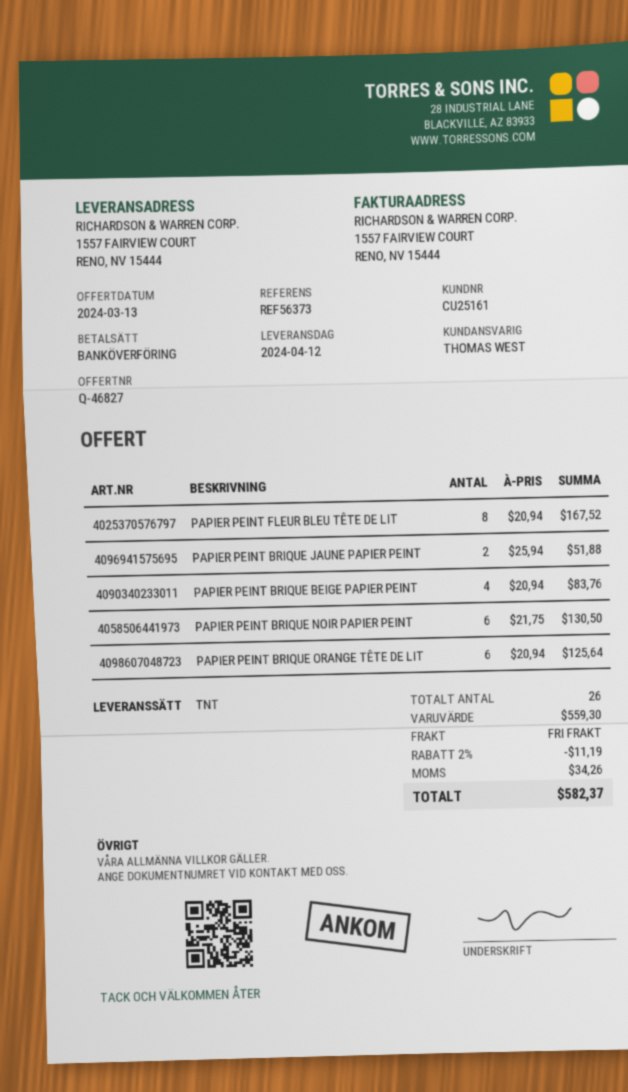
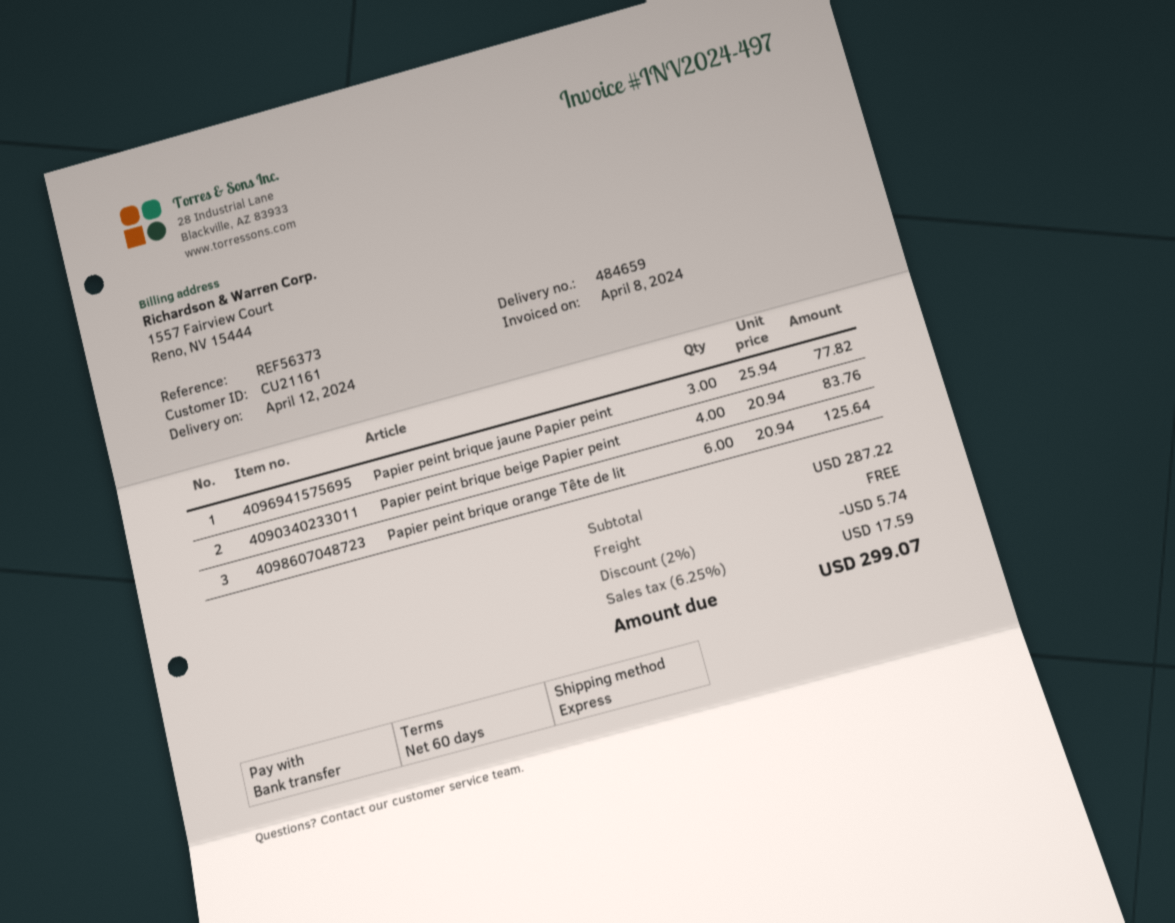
customer number: CU25161 -> CU21161
shipping method: TNT -> express
PAPIER PEINT FLEUR BLEU TÊTE DE LIT: 8 x 20.94 = 167.52 -> none
PAPIER PEINT BRIQUE JAUNE PAPIER PEINT: 2 x 25.94 = 51.88 -> 3 x 25.94 = 77.82
PAPIER PEINT BRIQUE NOIR PAPIER PEINT: 6 x 21.75 = 130.50 -> none
subtotal: 559.30 -> 287.22
discount: 2% = 11.19 -> 2% = 5.74
tax: 34.26 -> 17.59
total: 582.37 -> 299.07

